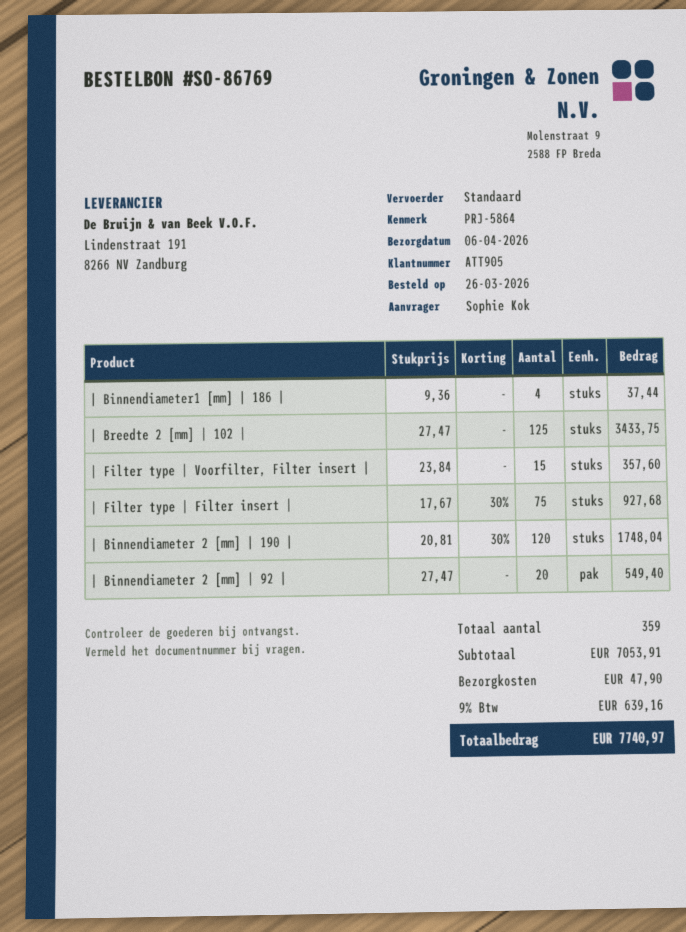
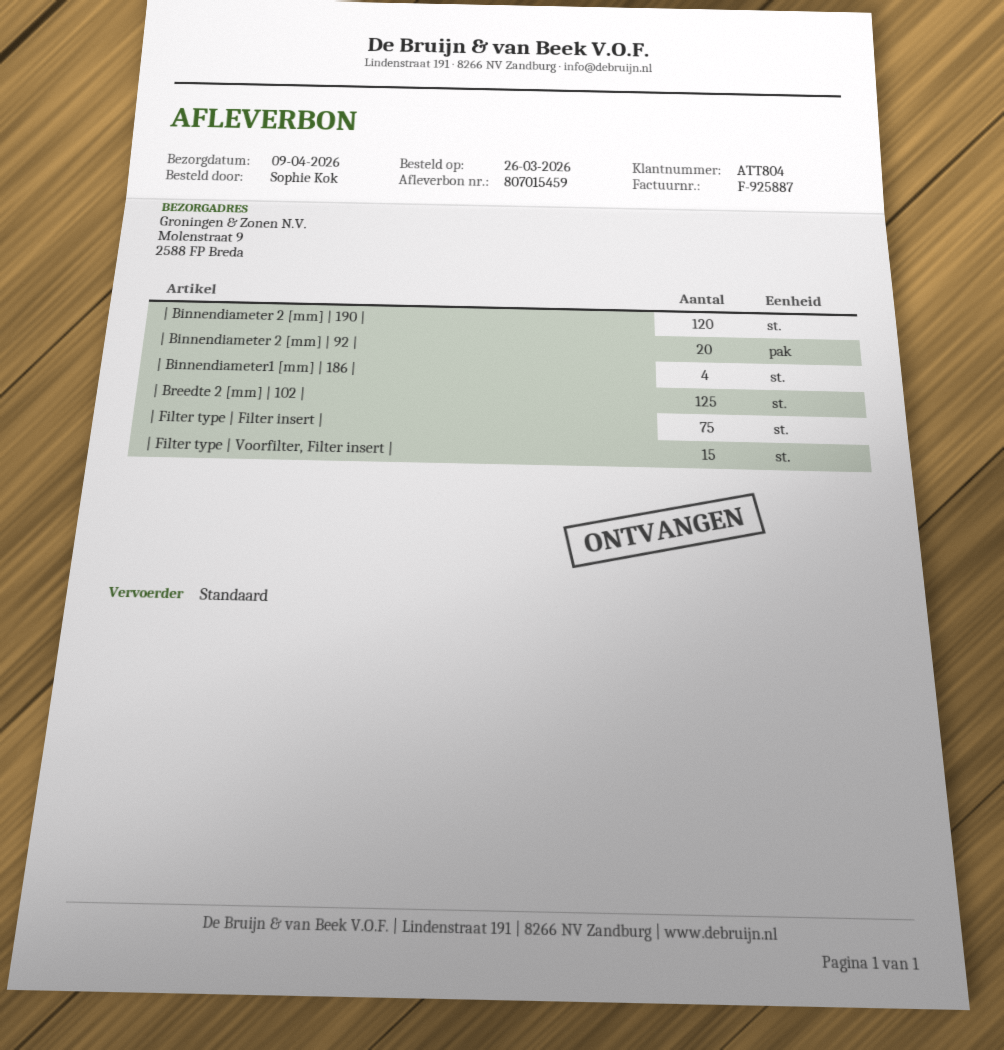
delivery date: 2026-04-06 -> 2026-04-09
customer number: ATT905 -> ATT804

